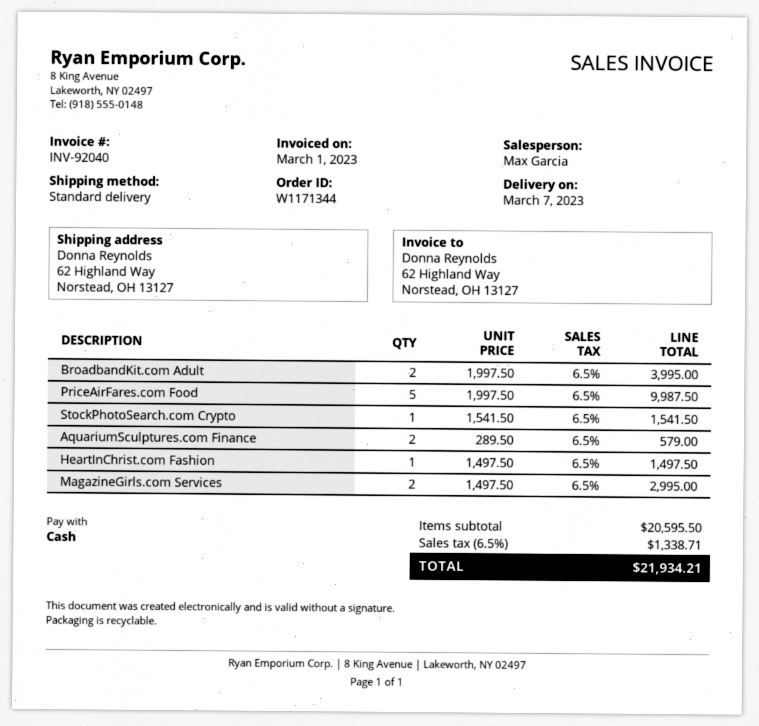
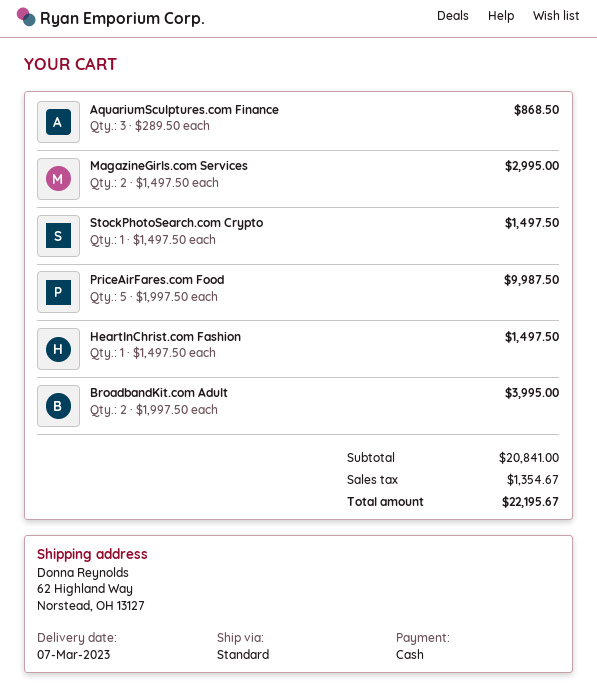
StockPhotoSearch.com Crypto: 1 x 1541.50 = 1541.50 -> 1 x 1497.50 = 1497.50
AquariumSculptures.com Finance: 2 x 289.50 = 579.00 -> 3 x 289.50 = 868.50
subtotal: 20595.50 -> 20841.00
tax: 1338.71 -> 1354.67
total: 21934.21 -> 22195.67

